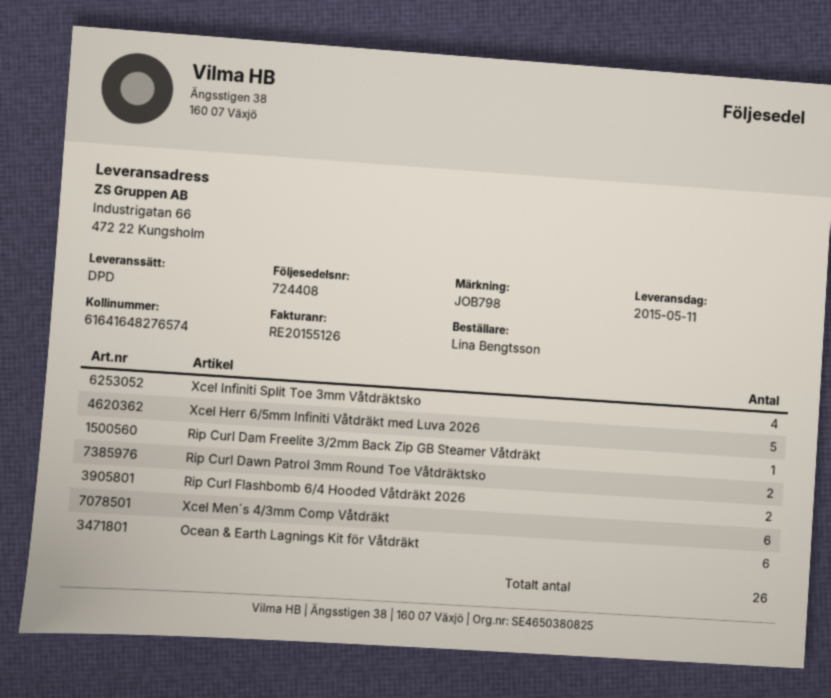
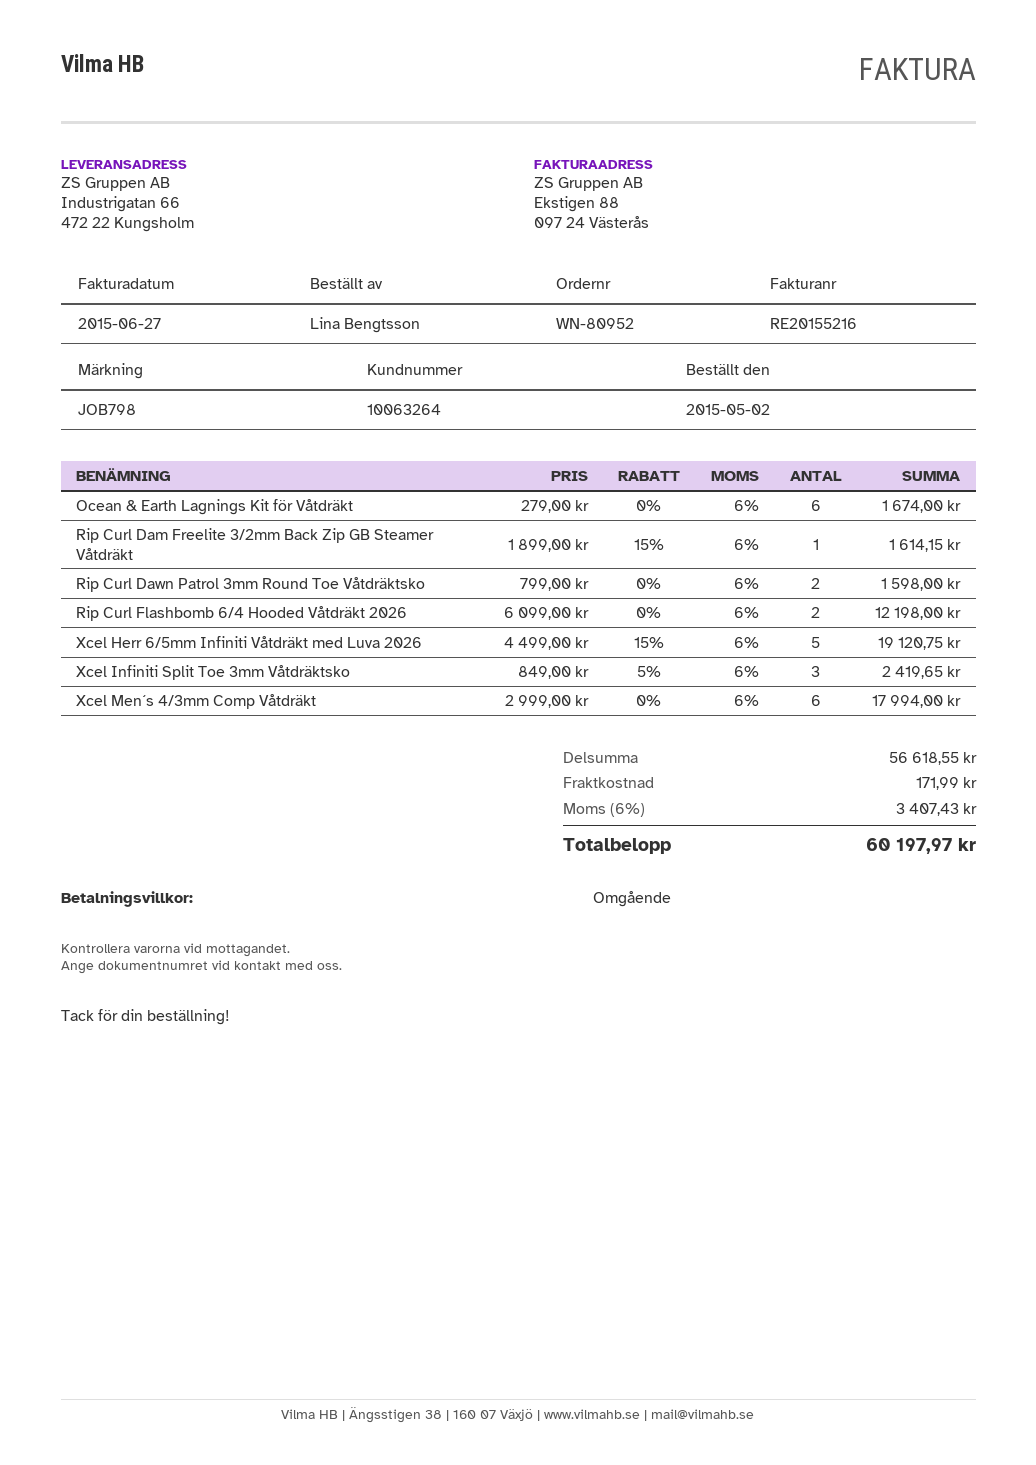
invoice number: RE20155126 -> RE20155216
Xcel Infiniti Split Toe 3mm Våtdräktsko: 4 -> 3

